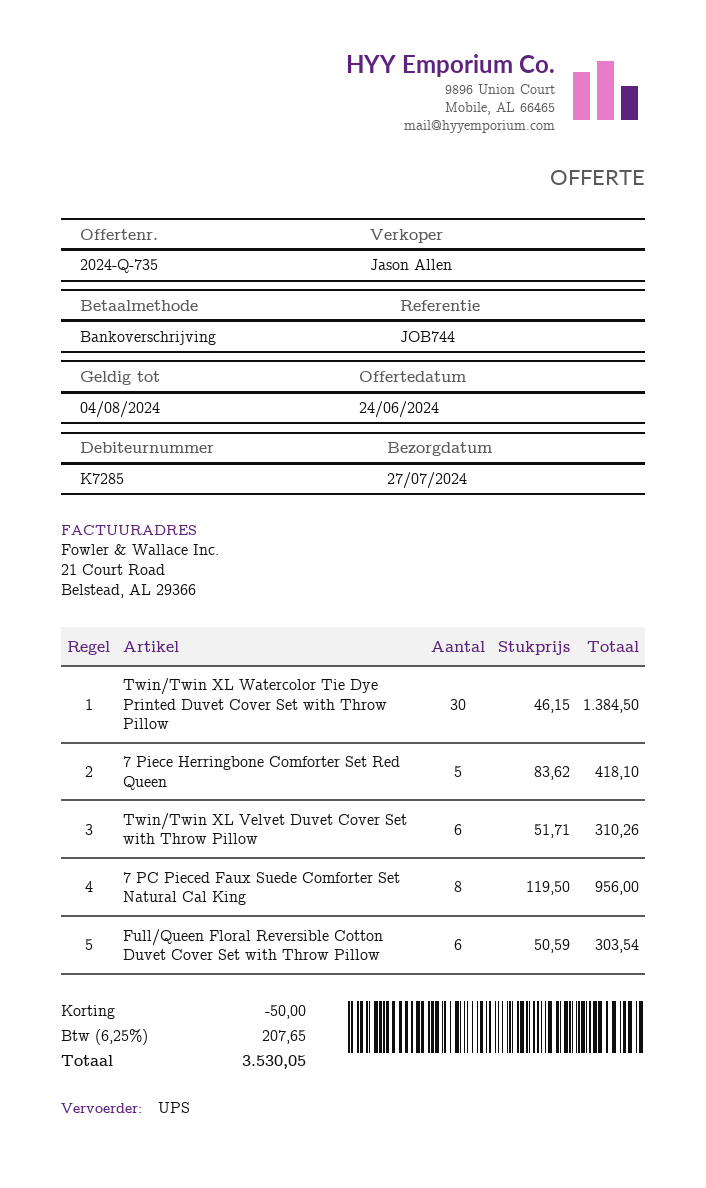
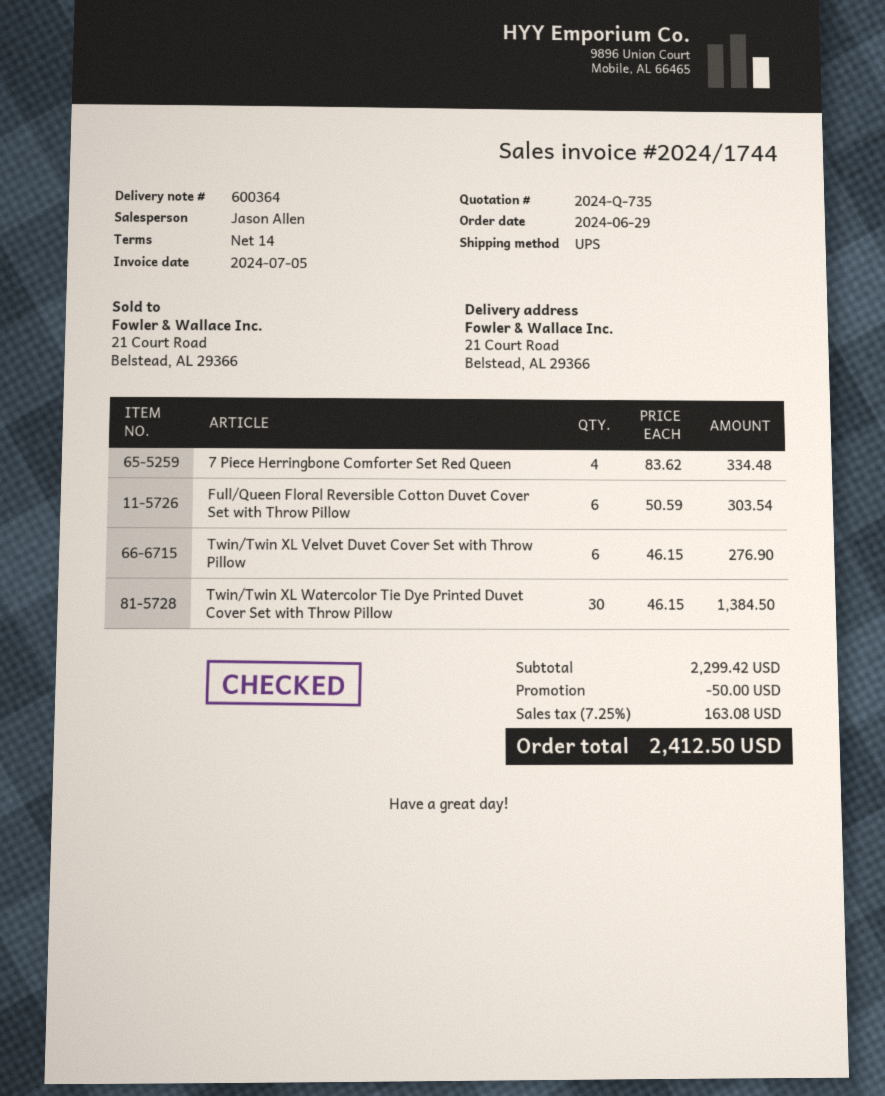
7 Piece Herringbone Comforter Set Red Queen: 5 x 83.62 = 418.10 -> 4 x 83.62 = 334.48
Twin/Twin XL Velvet Duvet Cover Set with Throw Pillow: 6 x 51.71 = 310.26 -> 6 x 46.15 = 276.90
7 PC Pieced Faux Suede Comforter Set Natural Cal King: 8 x 119.50 = 956.00 -> none
tax: 6.25% = 207.65 -> 7.25% = 163.08
total: 3530.05 -> 2412.50

